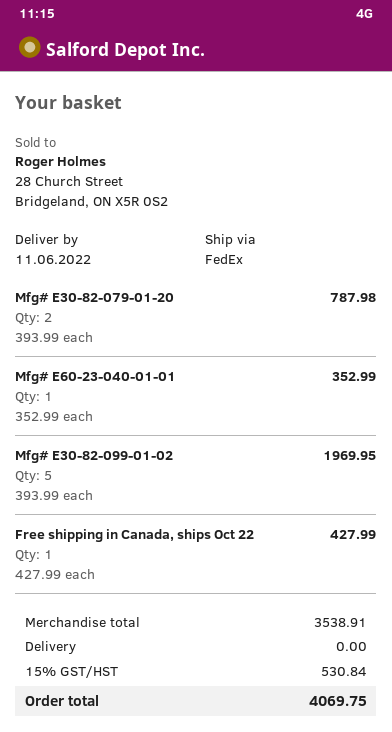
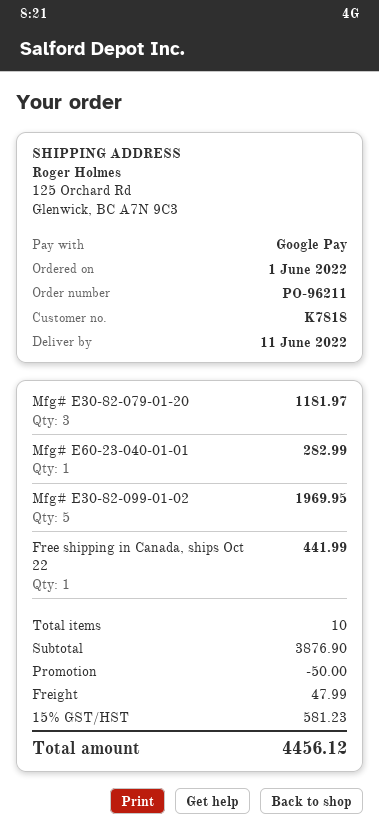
Mfg# E30-82-079-01-20: 2 for 787.98 -> 3 for 1181.97
Mfg# E60-23-040-01-01: 1 for 352.99 -> 1 for 282.99
Free shipping in Canada, ships Oct 22: 1 for 427.99 -> 1 for 441.99
subtotal: 3538.91 -> 3876.90
discount: none -> 50.00
shipping: 0.00 -> 47.99
tax: 15% = 530.84 -> 15% = 581.23
total: 4069.75 -> 4456.12

